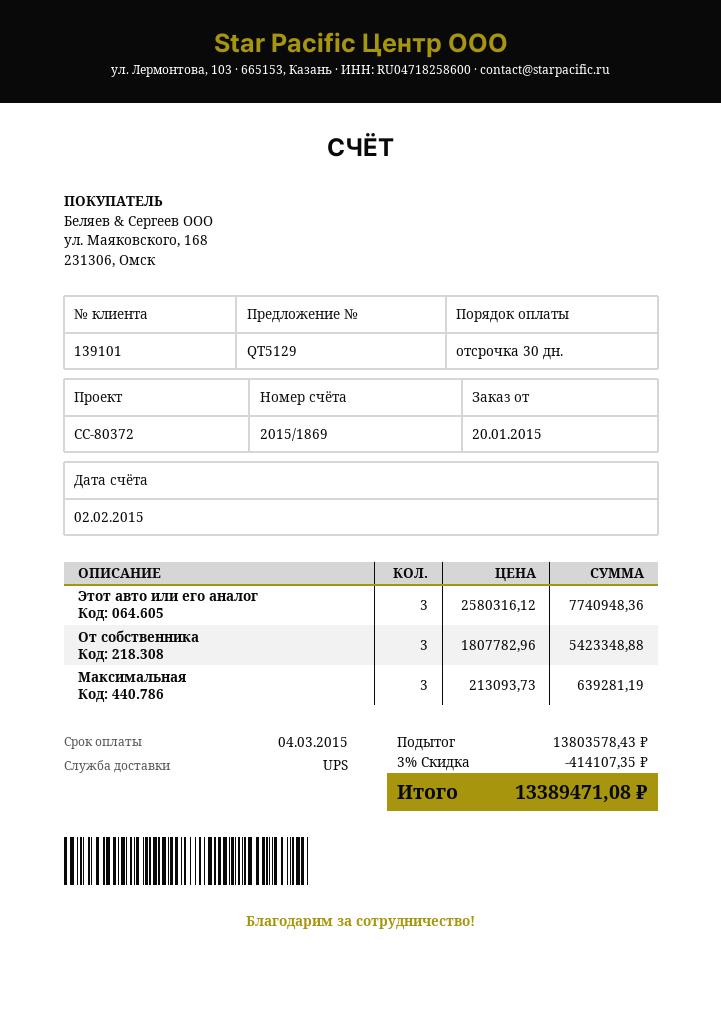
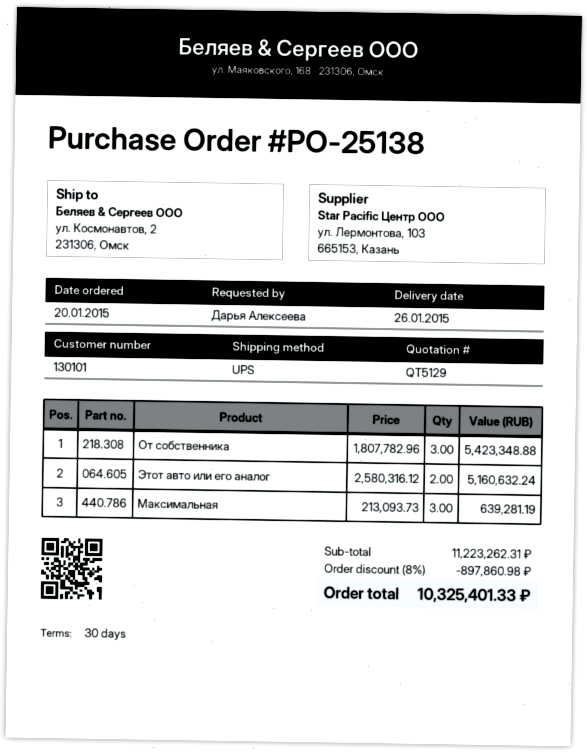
customer number: 139101 -> 130101
Этот авто или его аналог: 3 x 2580316.12 = 7740948.36 -> 2 x 2580316.12 = 5160632.24
subtotal: 13803578.43 -> 11223262.31
discount: 3% = 414107.35 -> 8% = 897860.98
total: 13389471.08 -> 10325401.33

